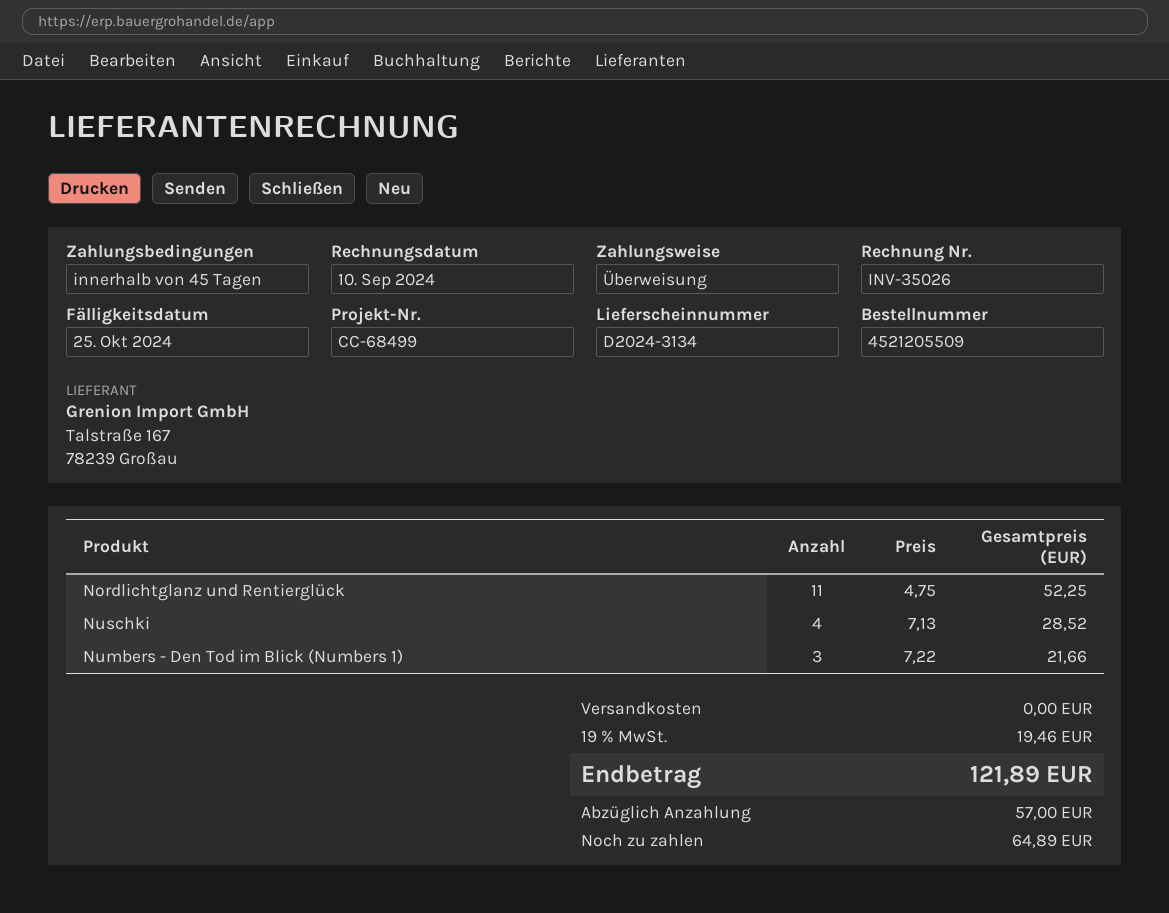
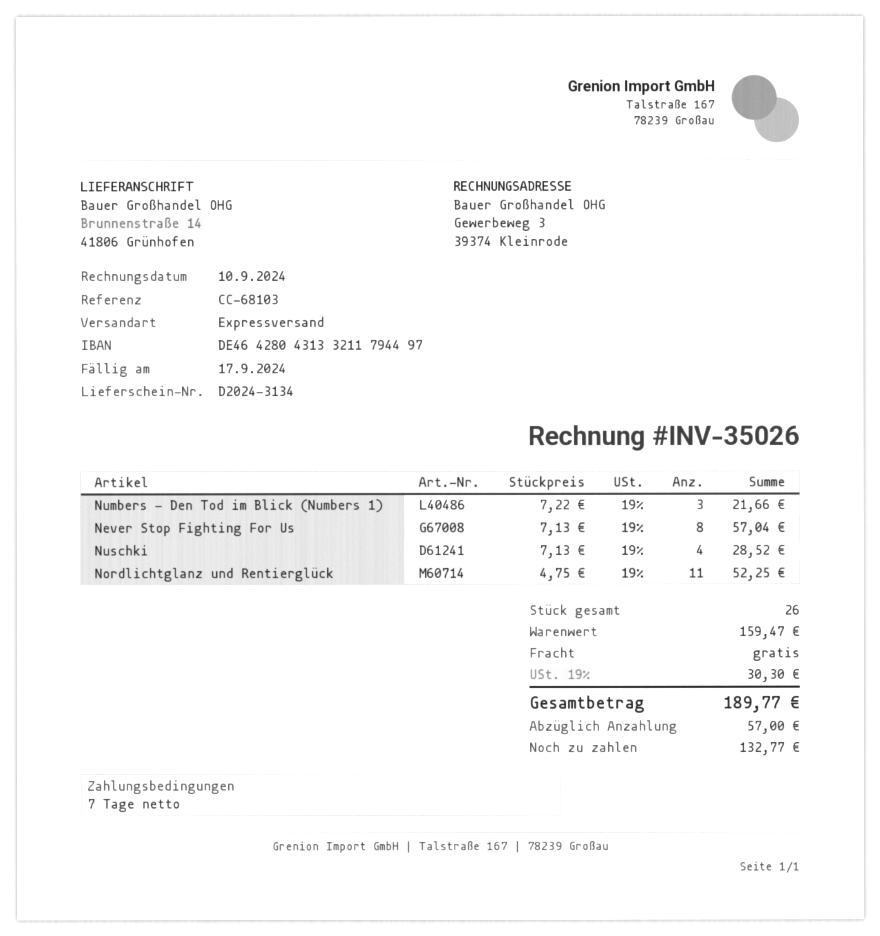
payment terms: 45 days -> 7 days
due date: 2024-10-25 -> 2024-09-17
reference: CC-68499 -> CC-68103
Never Stop Fighting For Us: none -> 8 x 7.13 = 57.04
tax: 19% = 19.46 -> 19% = 30.30
total: 121.89 -> 189.77
balance: 64.89 -> 132.77

